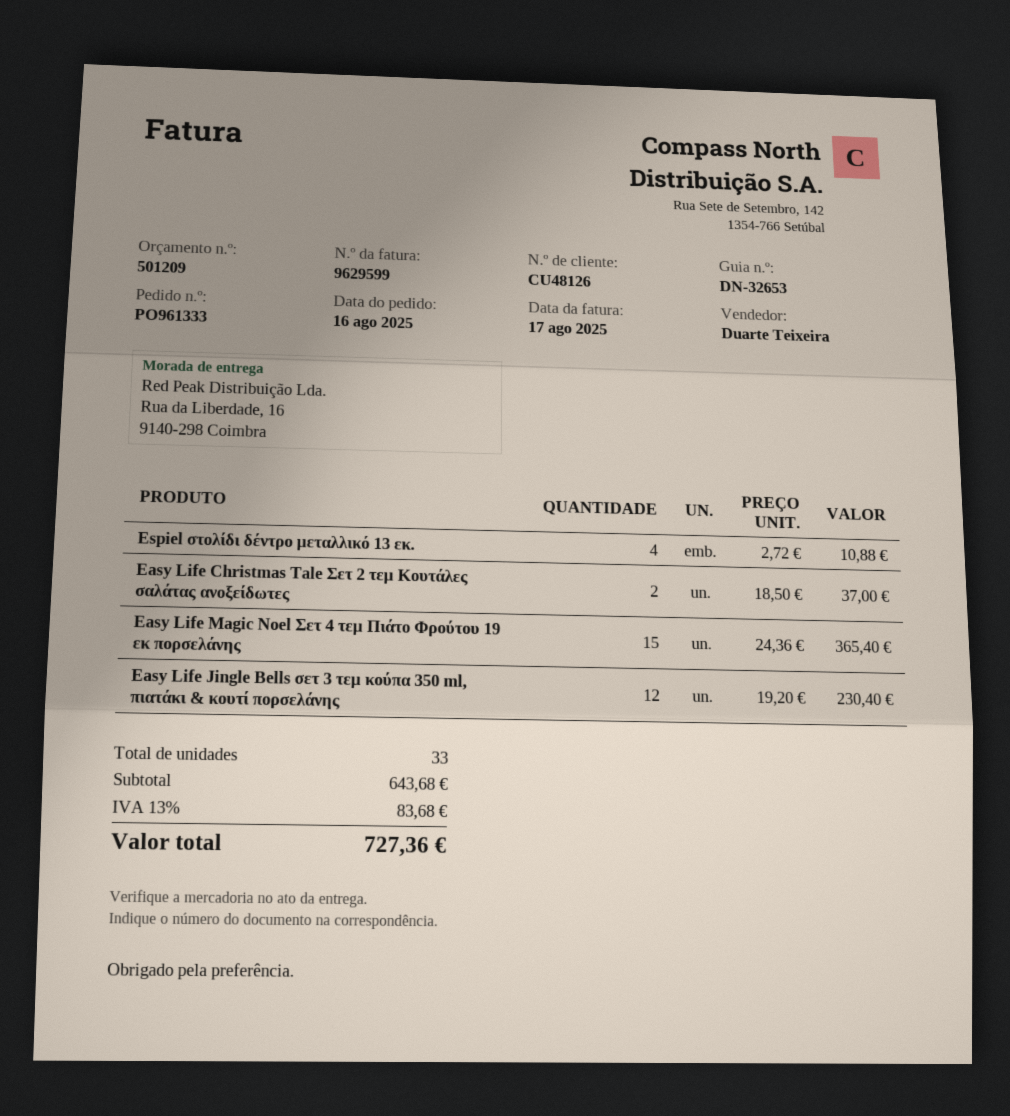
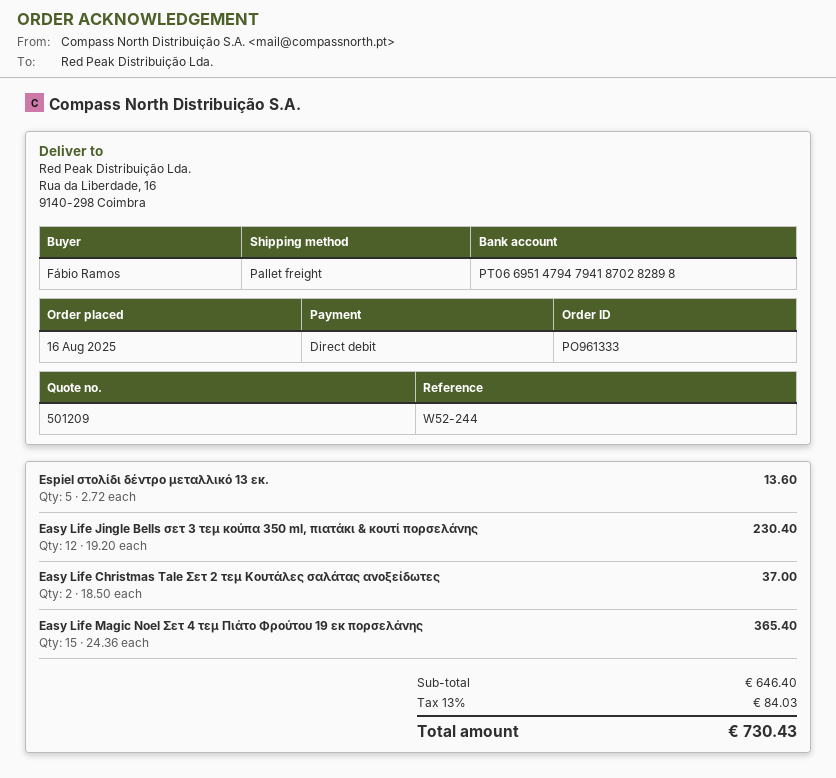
Espiel στολίδι δέντρο μεταλλικό 13 εκ.: 4 x 2.72 = 10.88 -> 5 x 2.72 = 13.60
subtotal: 643.68 -> 646.40
tax: 13% = 83.68 -> 13% = 84.03
total: 727.36 -> 730.43

